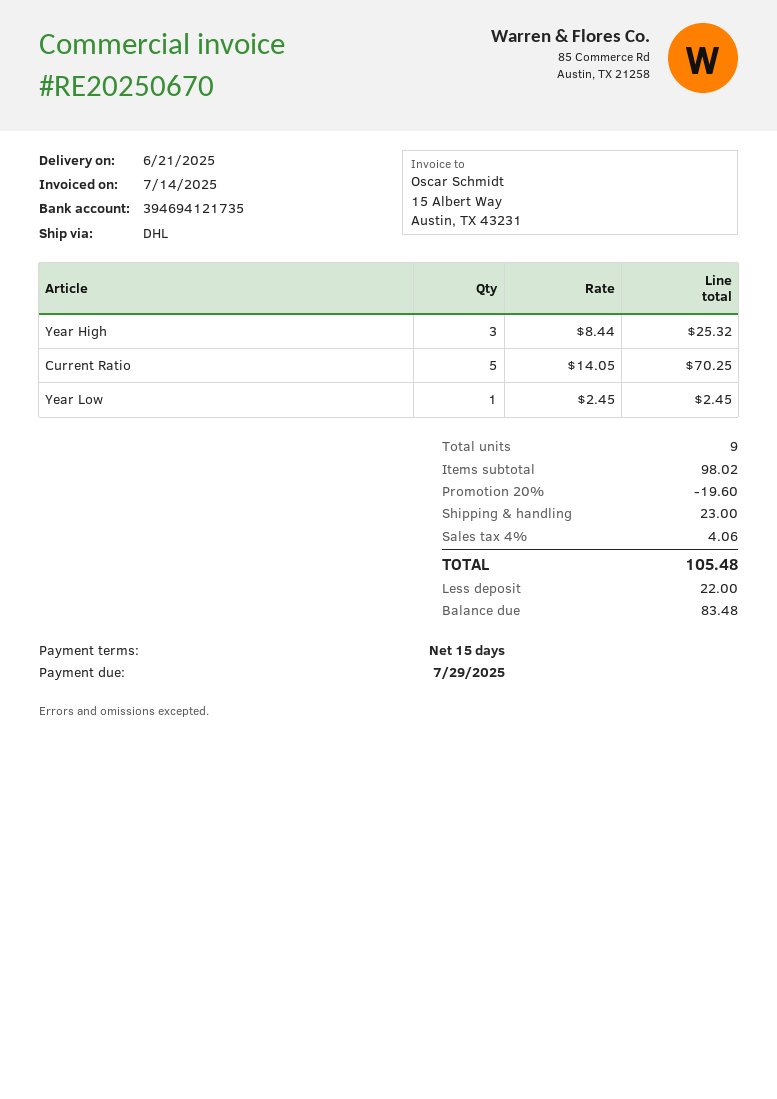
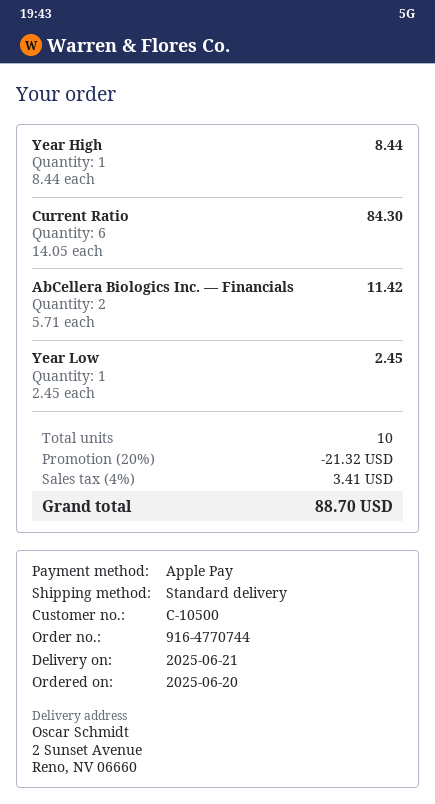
shipping method: DHL -> standard
Year High: 3 x 8.44 = 25.32 -> 1 x 8.44 = 8.44
Current Ratio: 5 x 14.05 = 70.25 -> 6 x 14.05 = 84.30
AbCellera Biologics Inc. — Financials: none -> 2 x 5.71 = 11.42
total quantity: 9 -> 10
discount: 20% = 19.60 -> 20% = 21.32
shipping: 23.00 -> none
tax: 4% = 4.06 -> 4% = 3.41
total: 105.48 -> 88.70

